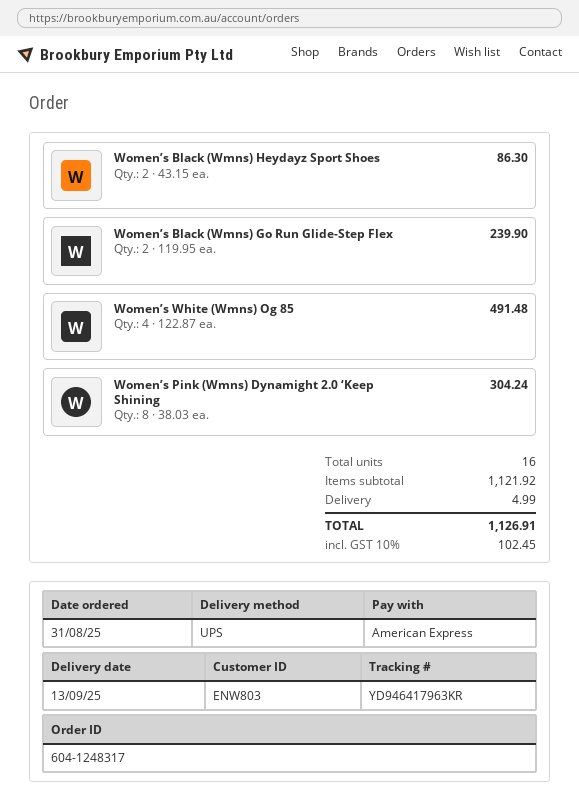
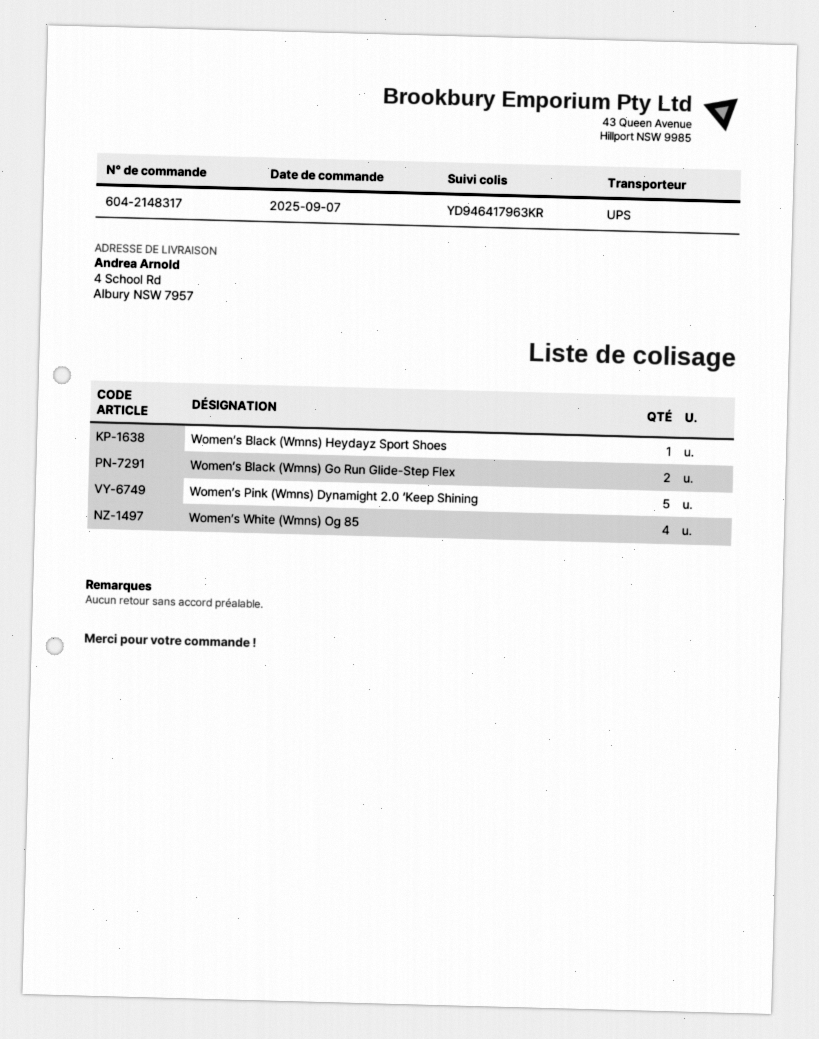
order number: 604-1248317 -> 604-2148317
order date: 2025-08-31 -> 2025-09-07
Women’s Black (Wmns) Heydayz Sport Shoes: 2 -> 1
Women’s Pink (Wmns) Dynamight 2.0 ‘Keep Shining: 8 -> 5

